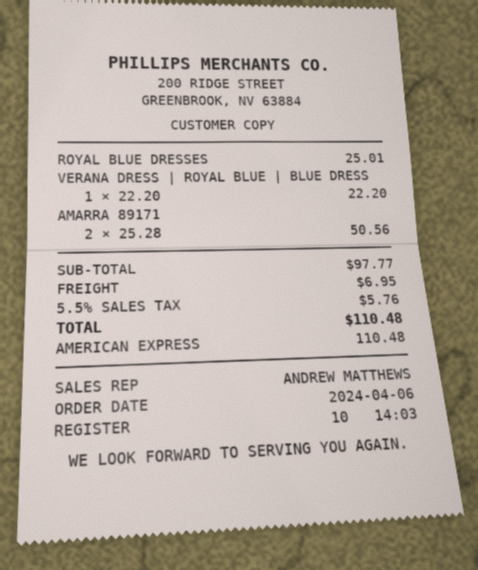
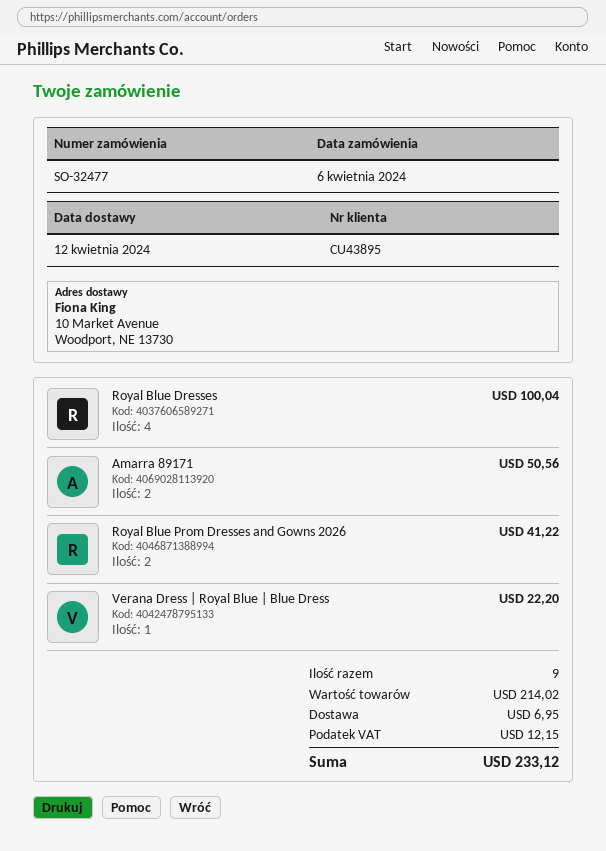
ROYAL BLUE DRESSES: 1 for 25.01 -> 4 for 100.04
Royal Blue Prom Dresses and Gowns 2026: none -> 2 for 41.22
subtotal: 97.77 -> 214.02
tax: 5.76 -> 12.15
total: 110.48 -> 233.12

